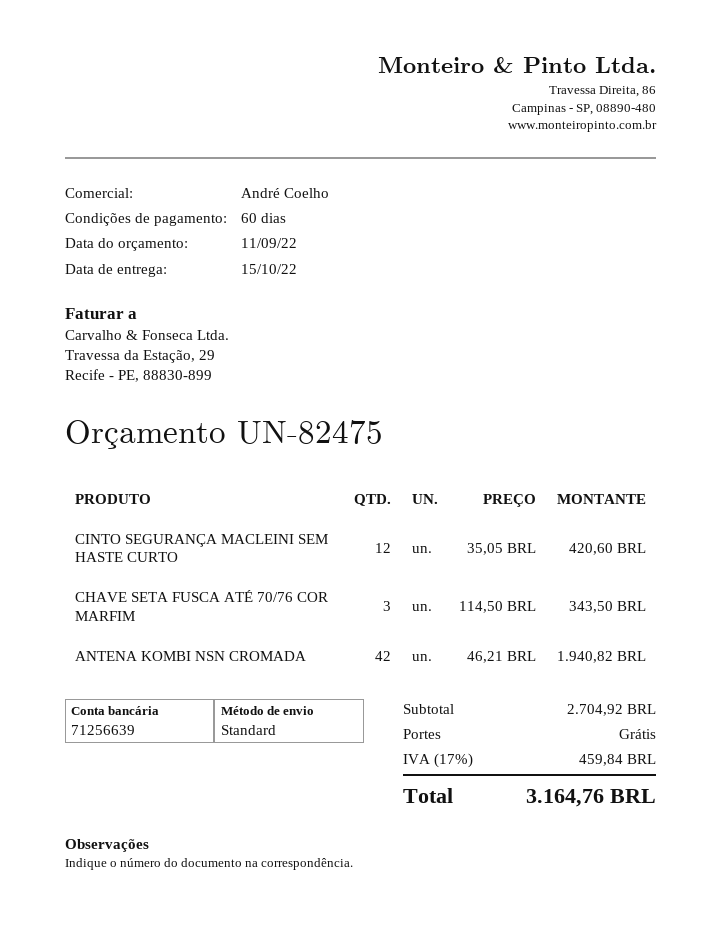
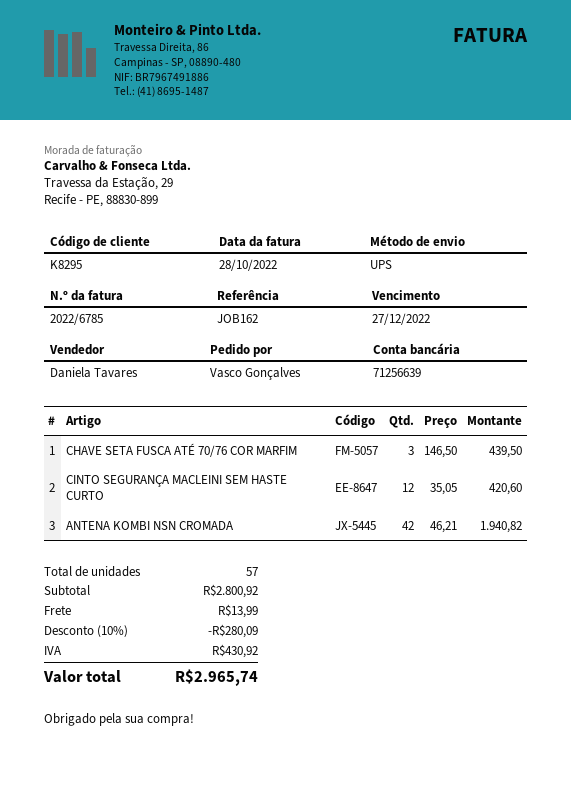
sales rep: André Coelho -> Daniela Tavares
shipping method: standard -> UPS
CHAVE SETA FUSCA ATÉ 70/76 COR MARFIM: 3 x 114.50 = 343.50 -> 3 x 146.50 = 439.50
subtotal: 2704.92 -> 2800.92
discount: none -> 10% = 280.09
shipping: 0.00 -> 13.99
tax: 459.84 -> 430.92
total: 3164.76 -> 2965.74

